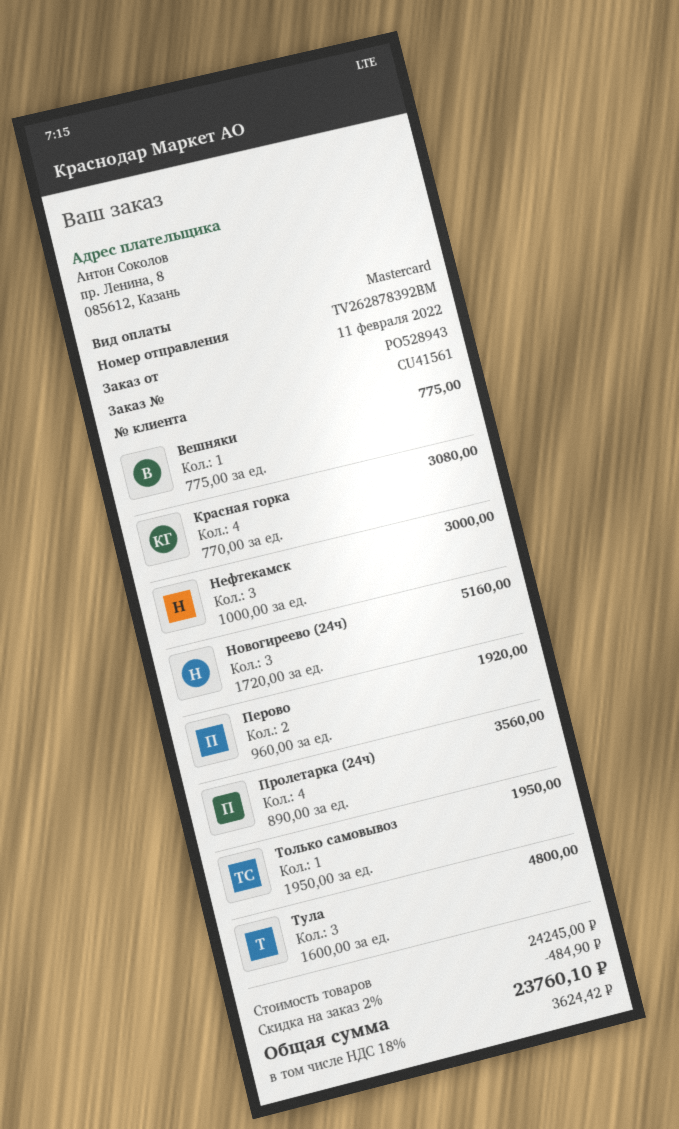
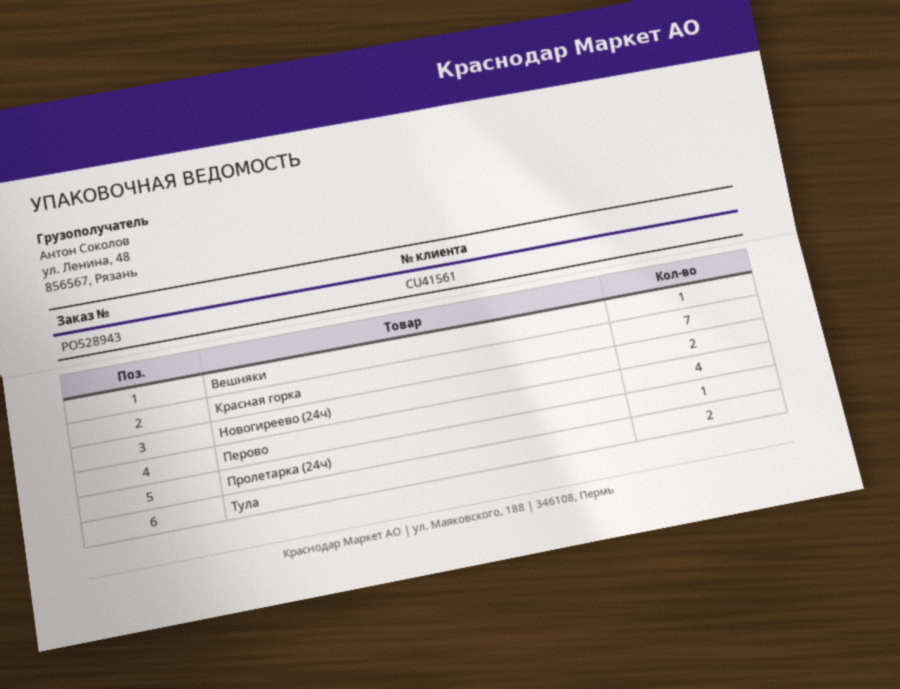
Красная горка: 4 -> 7
Нефтекамск: 3 -> none
Новогиреево (24ч): 3 -> 2
Перово: 2 -> 4
Пролетарка (24ч): 4 -> 1
Только самовывоз: 1 -> none
Тула: 3 -> 2

